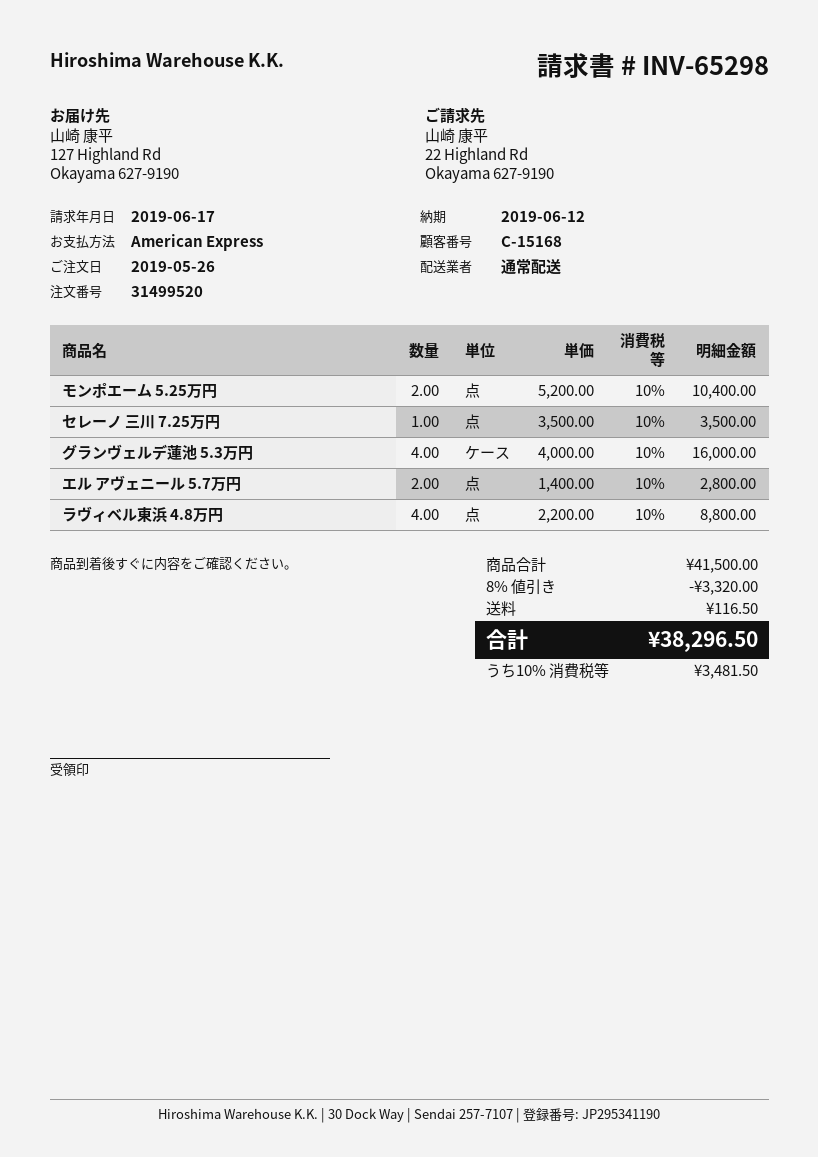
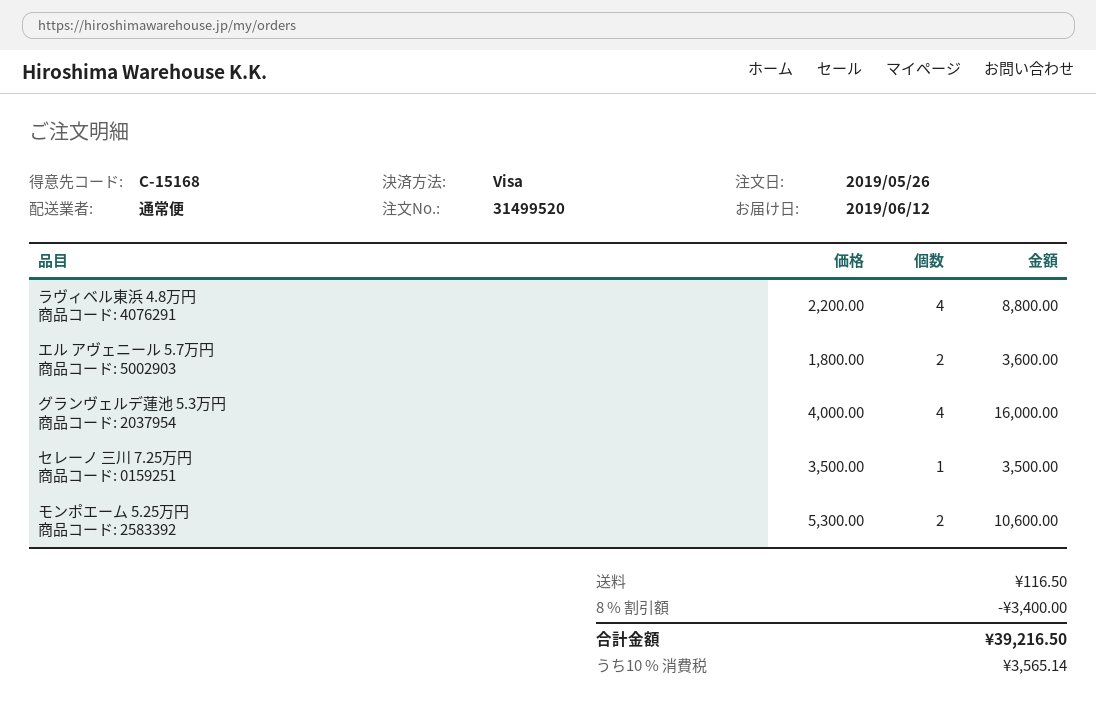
payment method: American Express -> Visa
モンポエーム 5.25万円: 2 x 5200.00 = 10400.00 -> 2 x 5300.00 = 10600.00
エル アヴェニール 5.7万円: 2 x 1400.00 = 2800.00 -> 2 x 1800.00 = 3600.00
discount: 8% = 3320.00 -> 8% = 3400.00
tax: 10% = 3481.50 -> 10% = 3565.14
total: 38296.50 -> 39216.50

